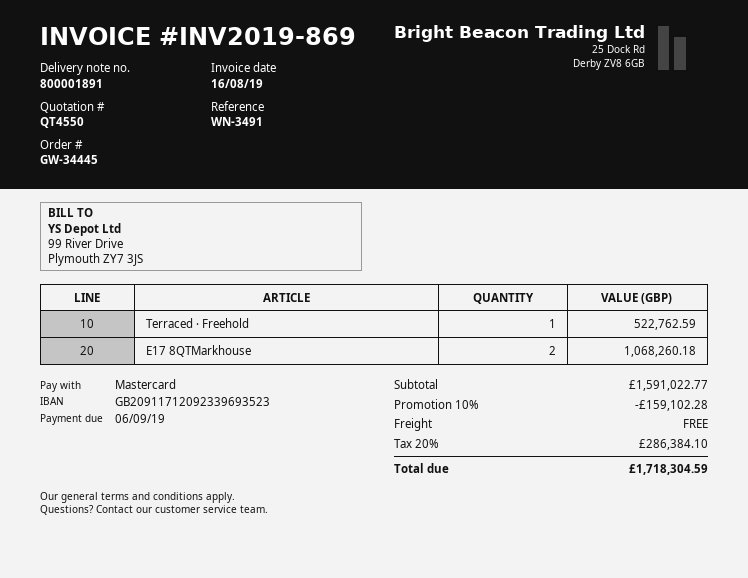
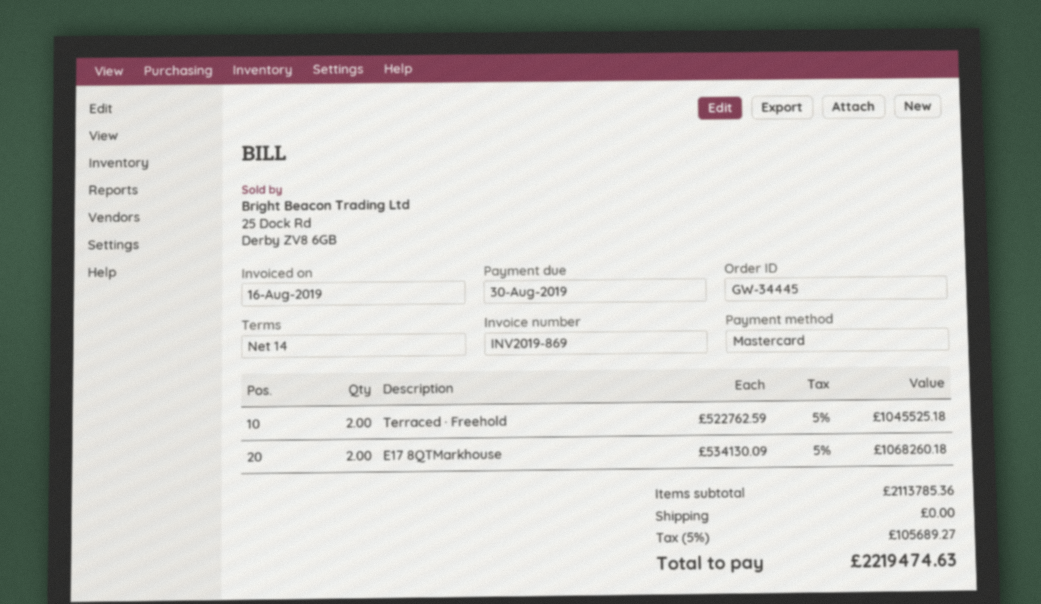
due date: 2019-09-06 -> 2019-08-30
Terraced · Freehold: 1 for 522762.59 -> 2 for 1045525.18
subtotal: 1591022.77 -> 2113785.36
discount: 10% = 159102.28 -> none
tax: 20% = 286384.10 -> 5% = 105689.27
total: 1718304.59 -> 2219474.63

